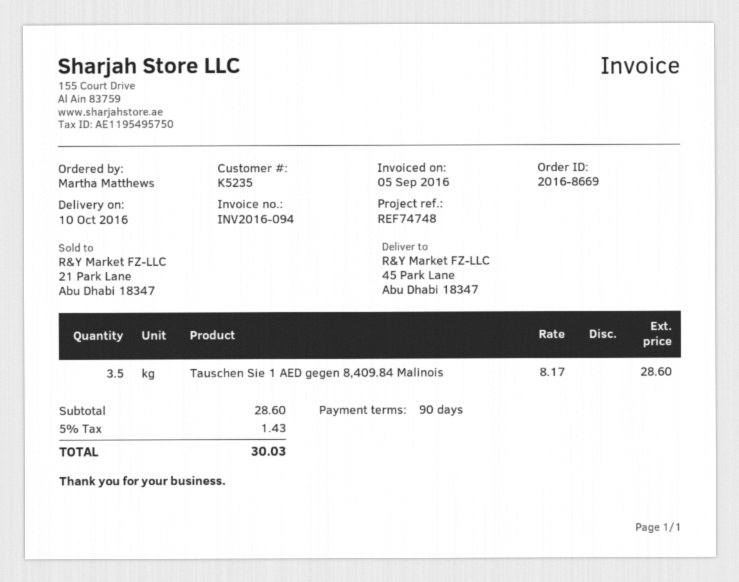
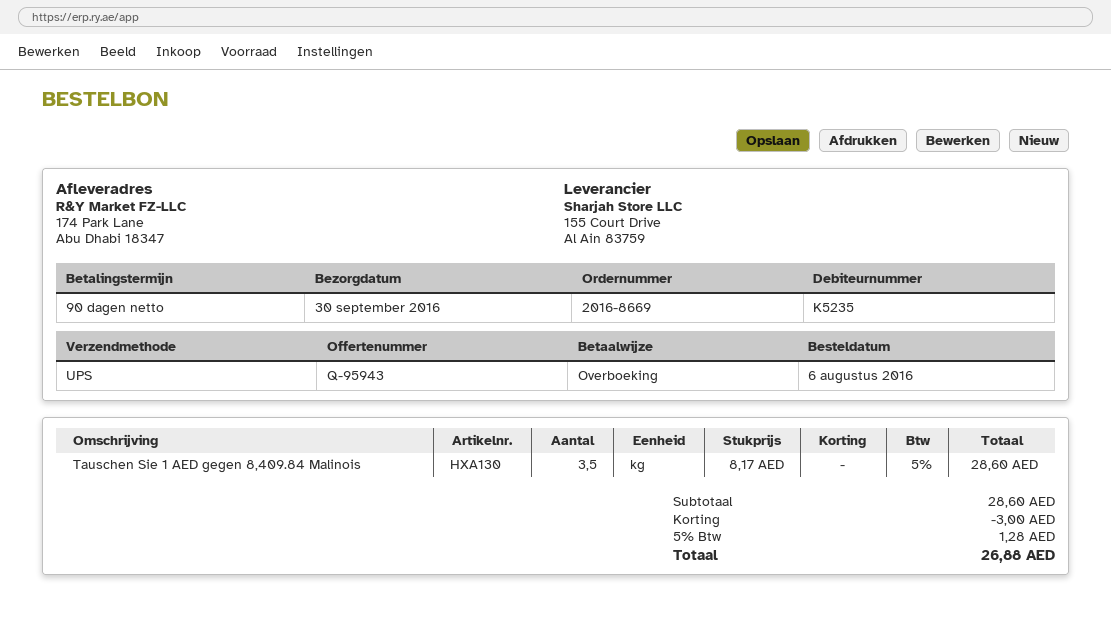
delivery date: 2016-10-10 -> 2016-09-30
ship to: 45 Park Lane, Abu Dhabi 18347 -> 174 Park Lane, Abu Dhabi 18347
discount: none -> 3.00
tax: 5% = 1.43 -> 5% = 1.28
total: 30.03 -> 26.88

